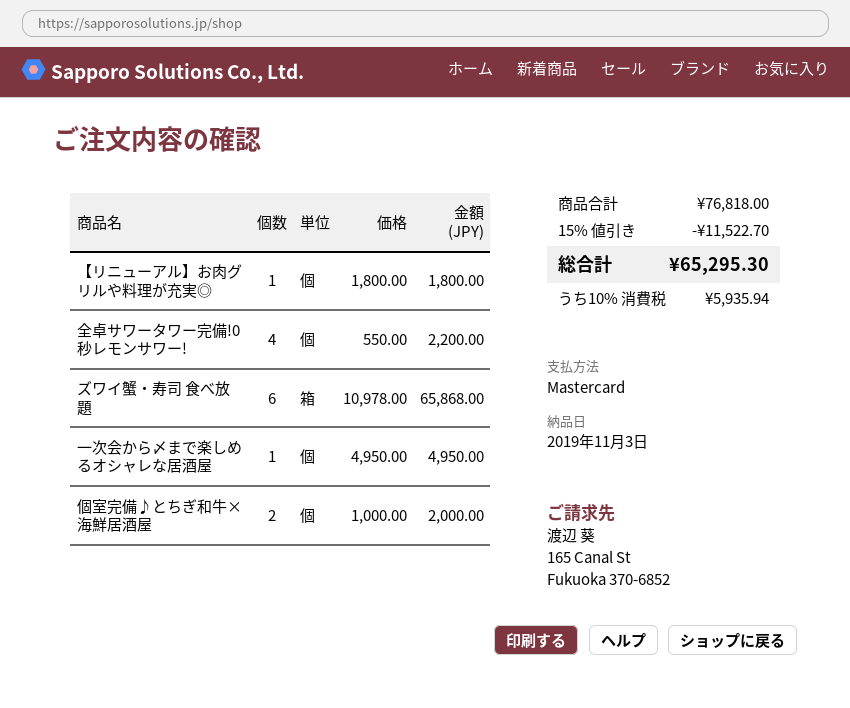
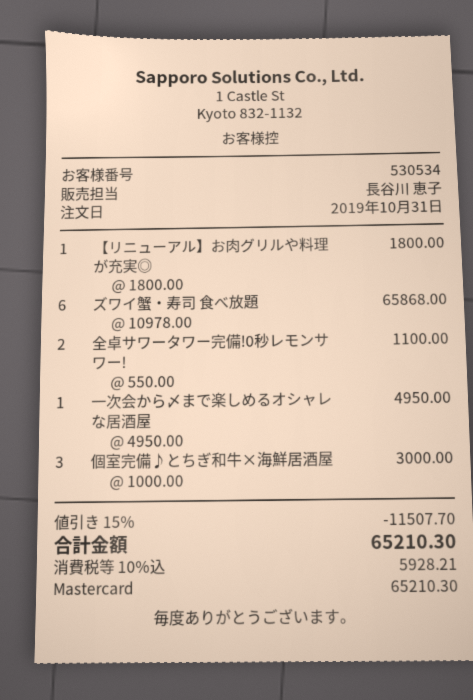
全卓サワータワー完備!0秒レモンサワー!: 4 x 550.00 = 2200.00 -> 2 x 550.00 = 1100.00
個室完備♪とちぎ和牛×海鮮居酒屋: 2 x 1000.00 = 2000.00 -> 3 x 1000.00 = 3000.00
discount: 15% = 11522.70 -> 15% = 11507.70
tax: 10% = 5935.94 -> 10% = 5928.21
total: 65295.30 -> 65210.30

